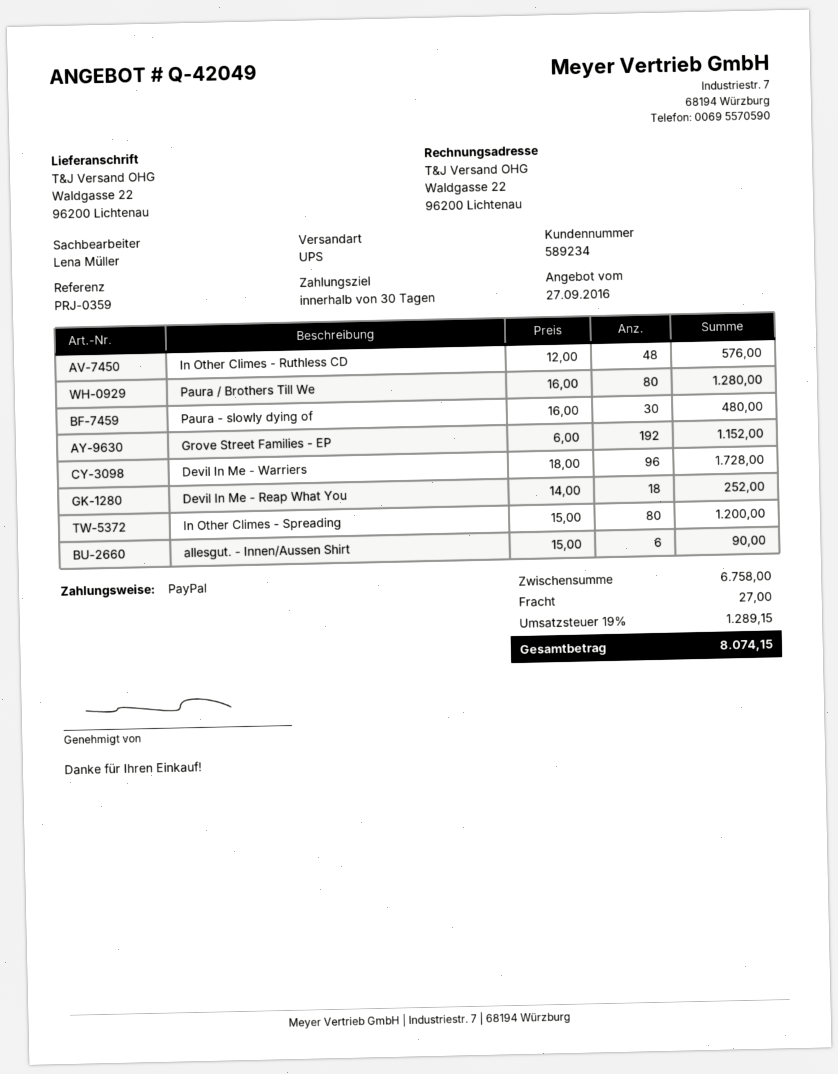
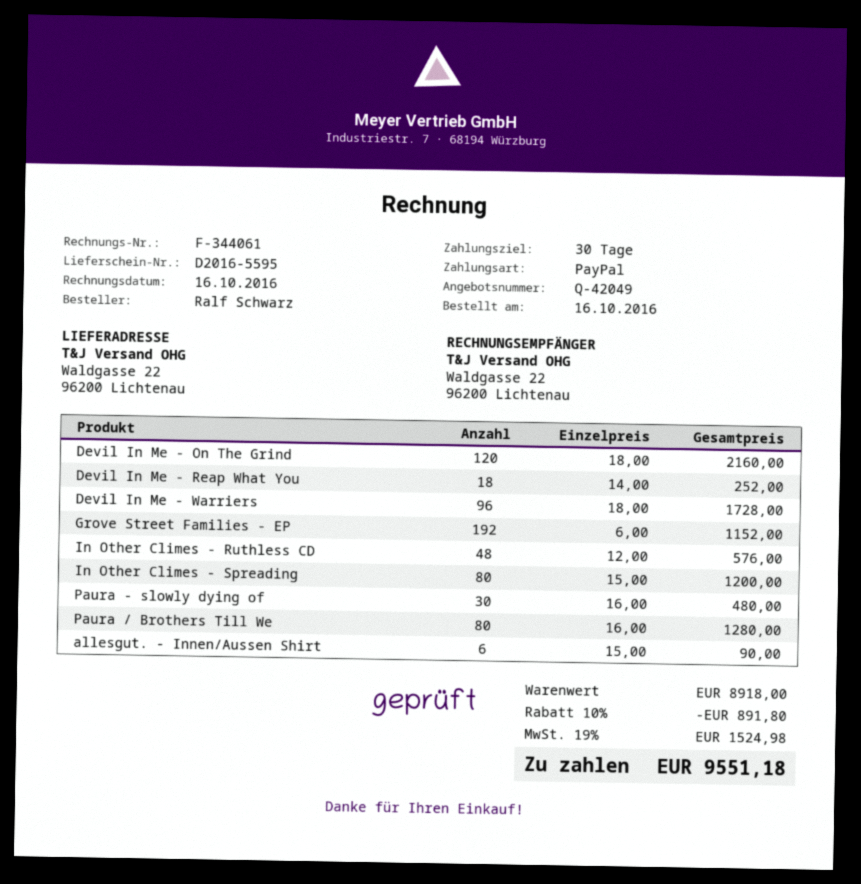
Devil In Me - On The Grind: none -> 120 x 18.00 = 2160.00
subtotal: 6758.00 -> 8918.00
discount: none -> 10% = 891.80
shipping: 27.00 -> none
tax: 19% = 1289.15 -> 19% = 1524.98
total: 8074.15 -> 9551.18

